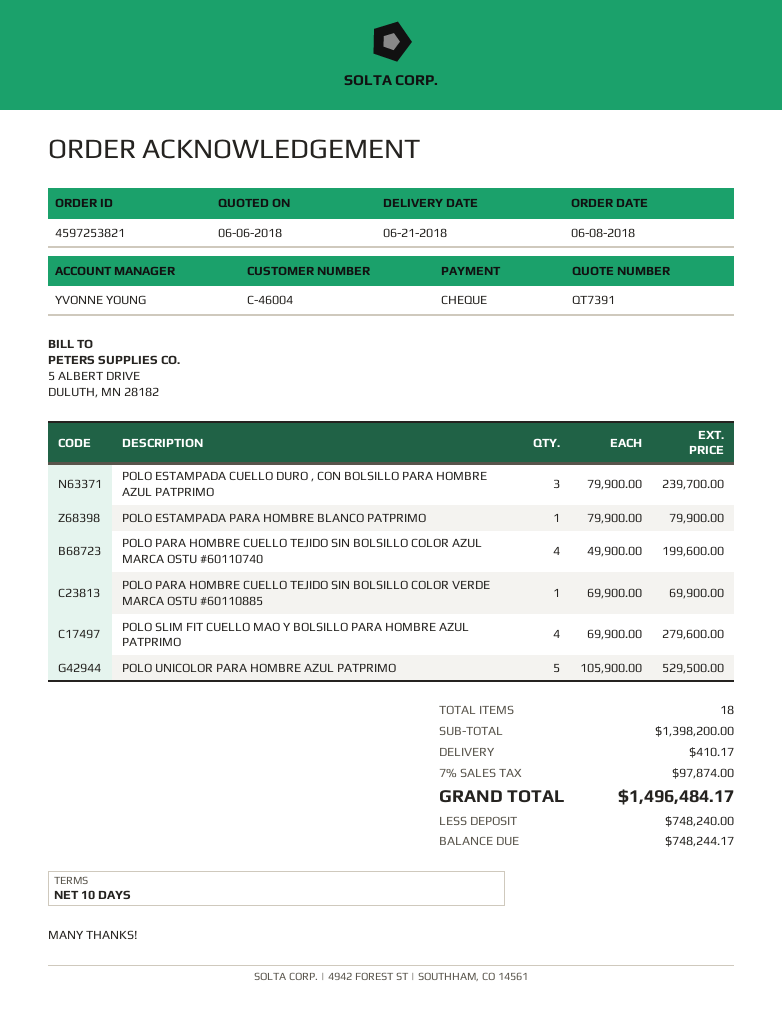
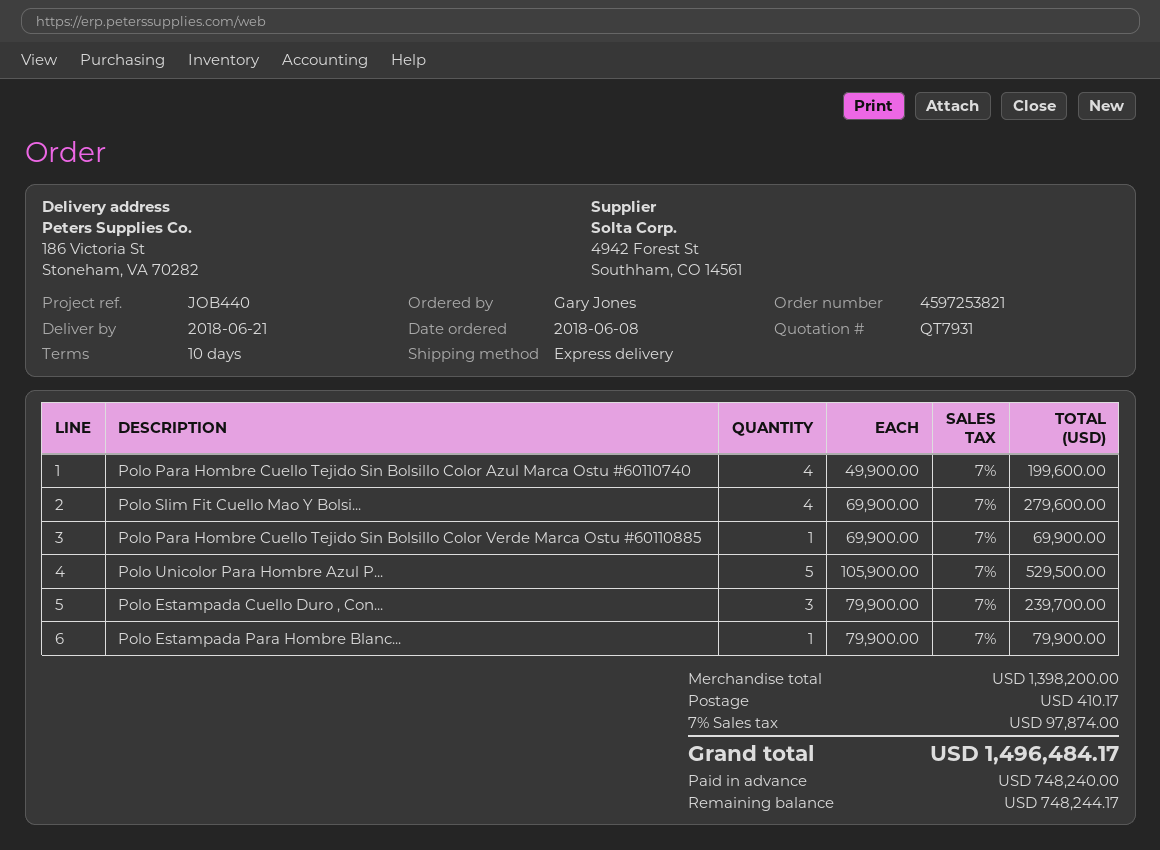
quote number: QT7391 -> QT7931

